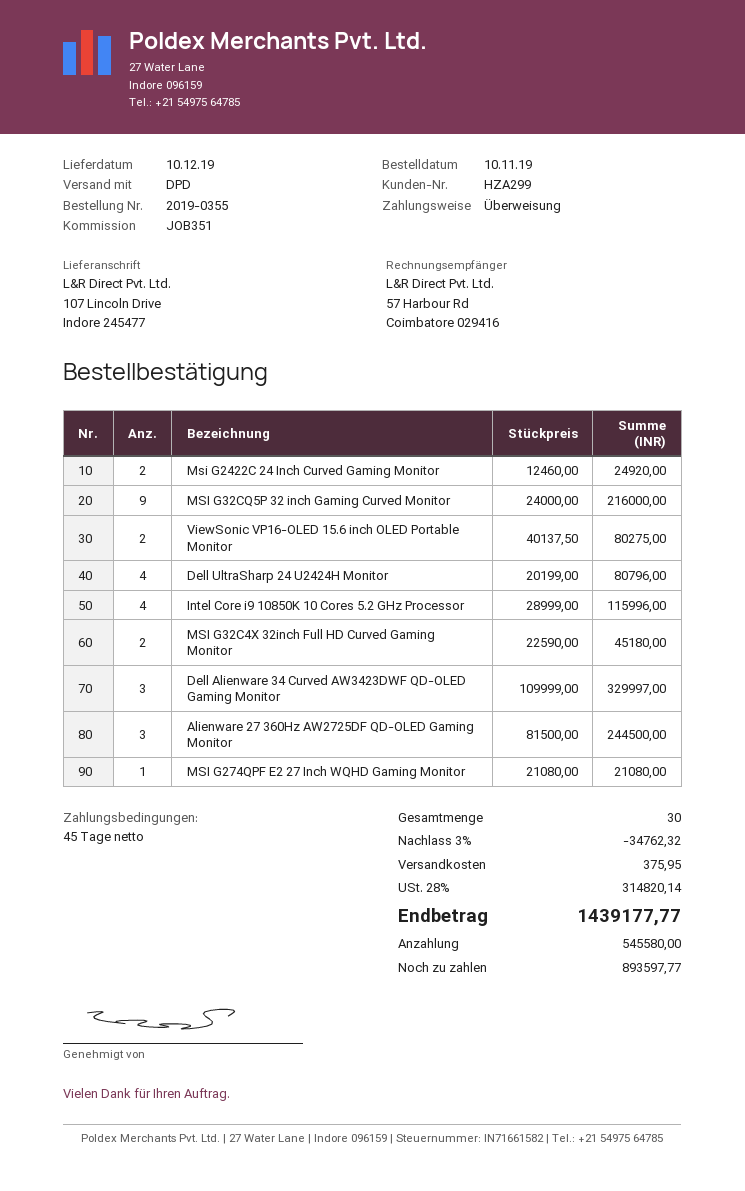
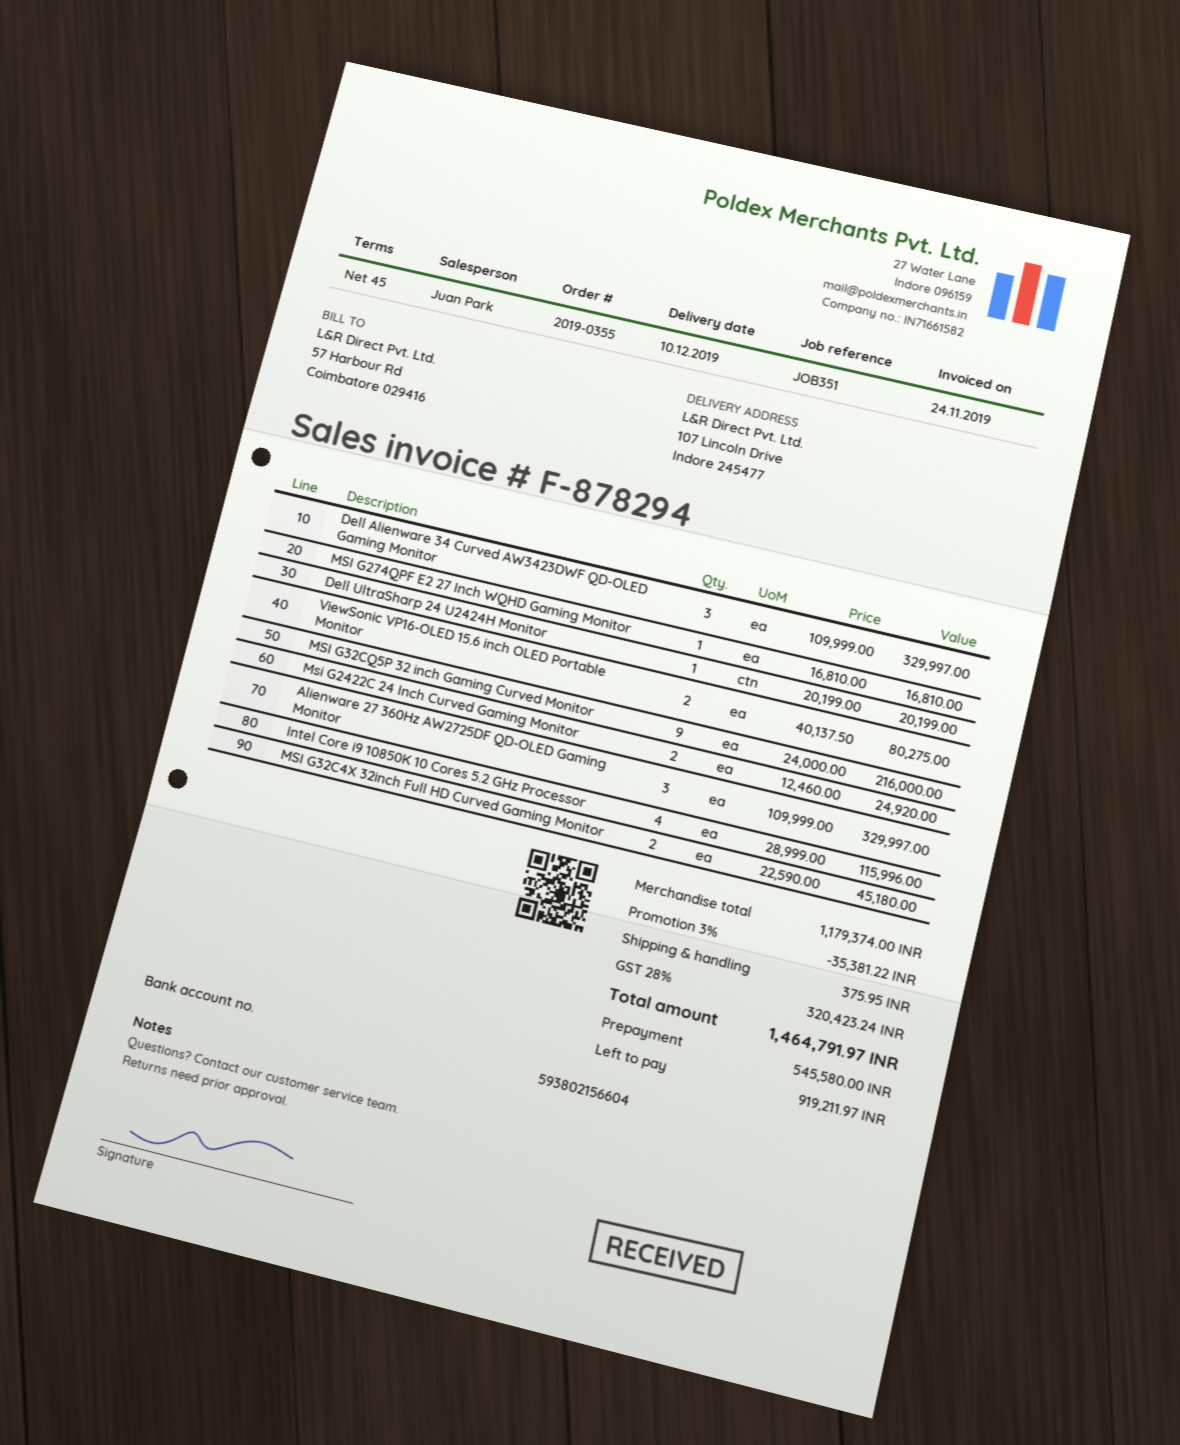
Dell UltraSharp 24 U2424H Monitor: 4 x 20199.00 = 80796.00 -> 1 x 20199.00 = 20199.00
Alienware 27 360Hz AW2725DF QD-OLED Gaming Monitor: 3 x 81500.00 = 244500.00 -> 3 x 109999.00 = 329997.00
MSI G274QPF E2 27 Inch WQHD Gaming Monitor: 1 x 21080.00 = 21080.00 -> 1 x 16810.00 = 16810.00
discount: 3% = 34762.32 -> 3% = 35381.22
tax: 28% = 314820.14 -> 28% = 320423.24
total: 1439177.77 -> 1464791.97
balance: 893597.77 -> 919211.97

